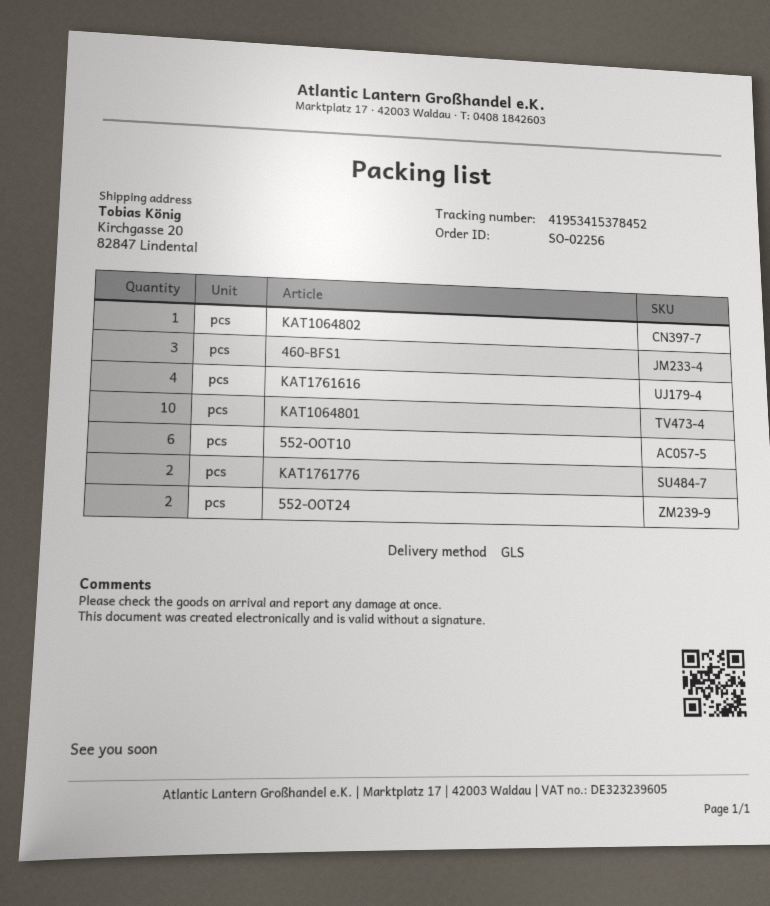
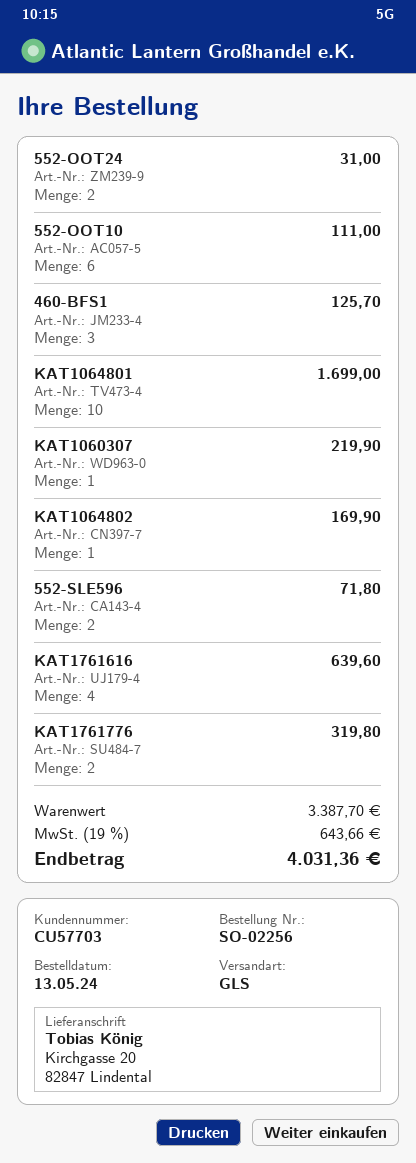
KAT1060307: none -> 1
552-SLE596: none -> 2

